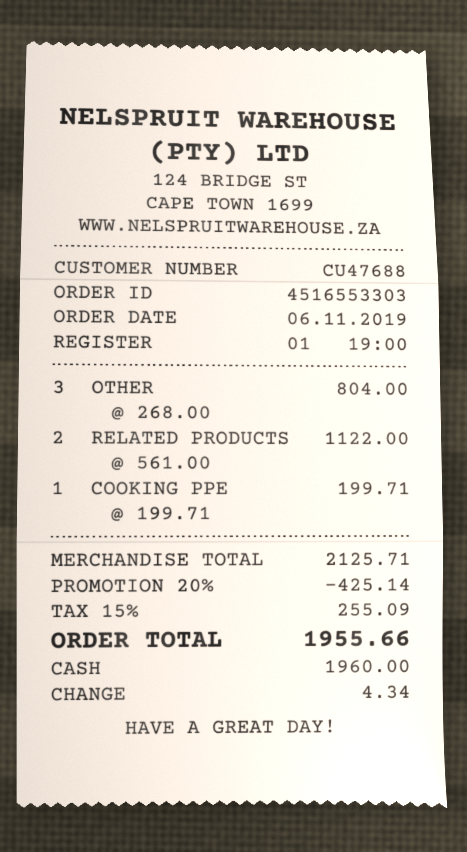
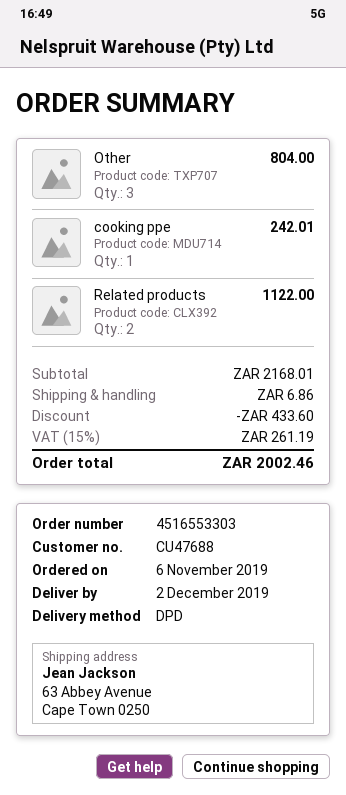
COOKING PPE: 1 for 199.71 -> 1 for 242.01
subtotal: 2125.71 -> 2168.01
discount: 425.14 -> 433.60
shipping: none -> 6.86
tax: 15% = 255.09 -> 15% = 261.19
total: 1955.66 -> 2002.46

